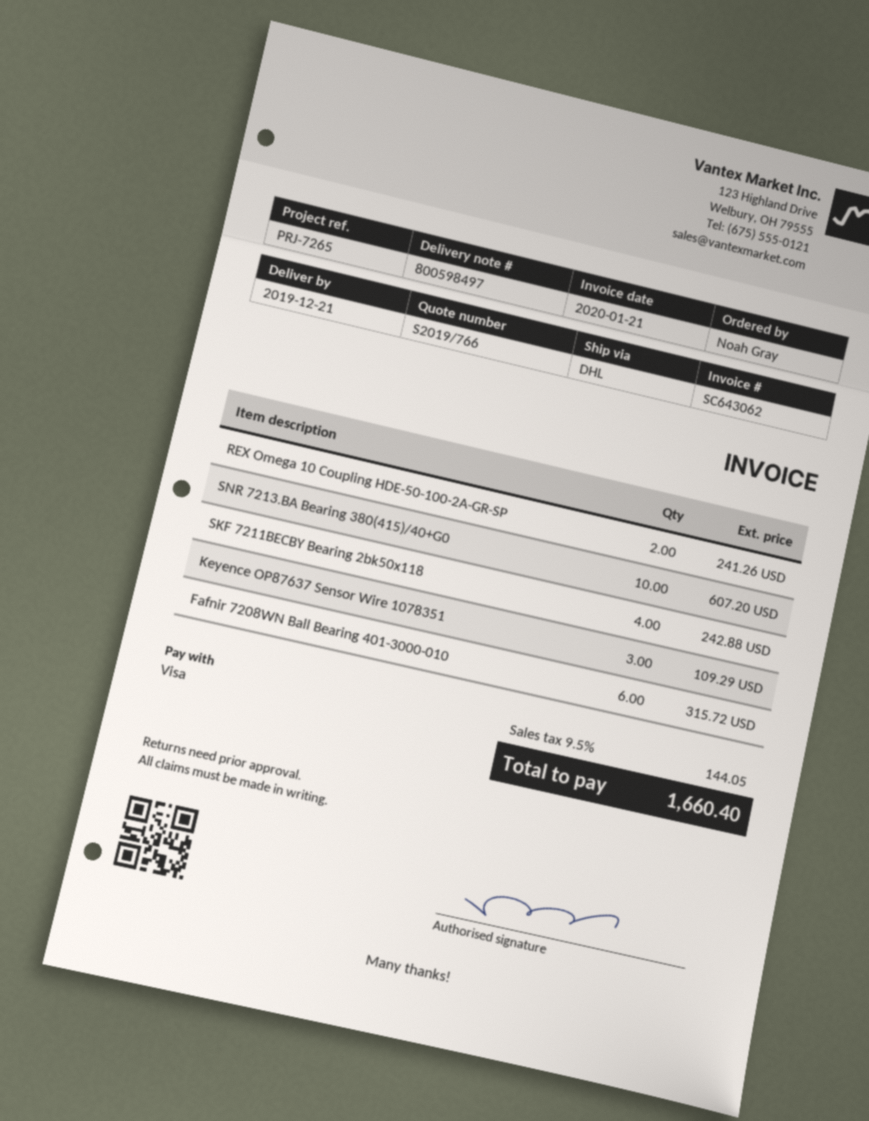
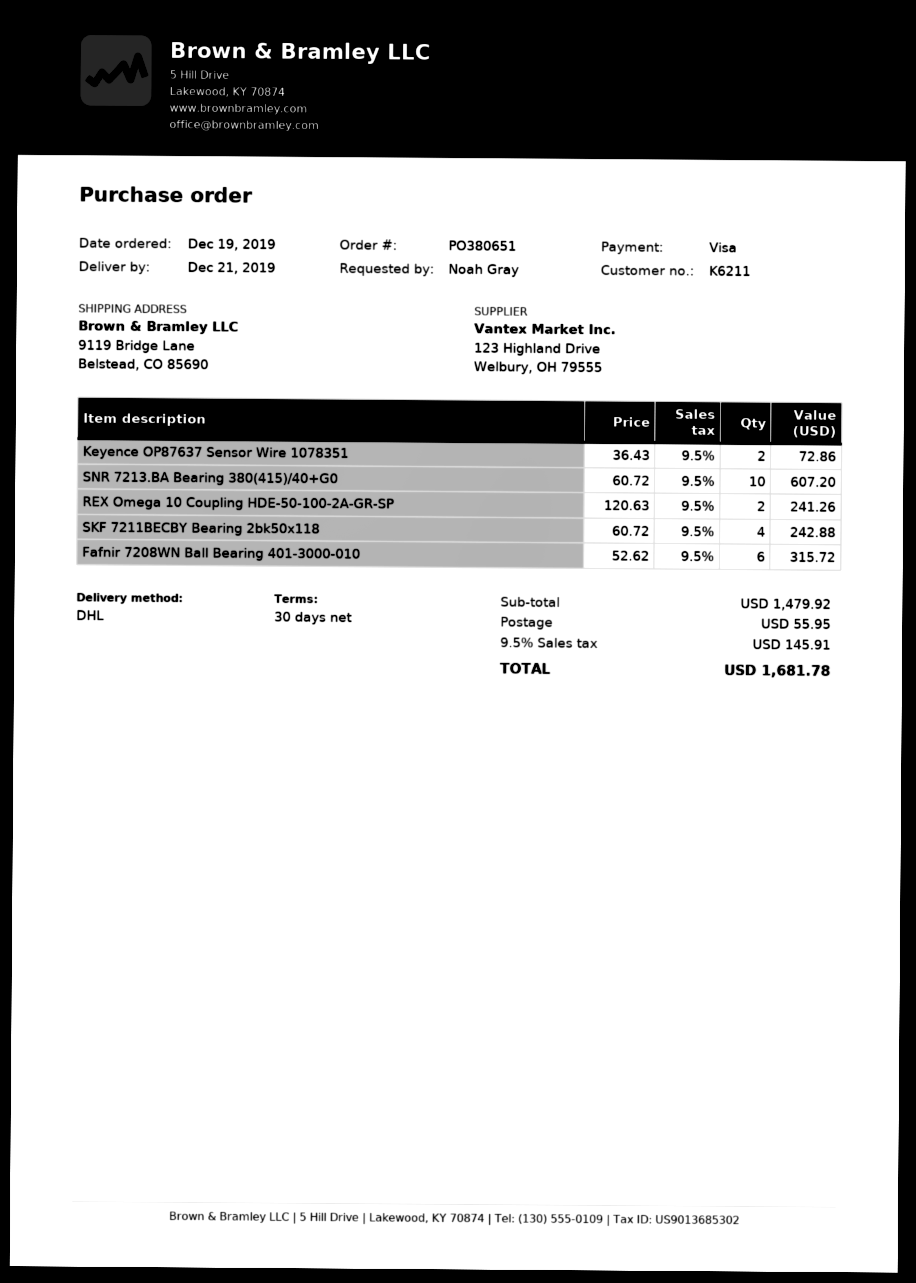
Keyence OP87637 Sensor Wire 1078351: 3 for 109.29 -> 2 for 72.86
shipping: none -> 55.95
tax: 9.5% = 144.05 -> 9.5% = 145.91
total: 1660.40 -> 1681.78

